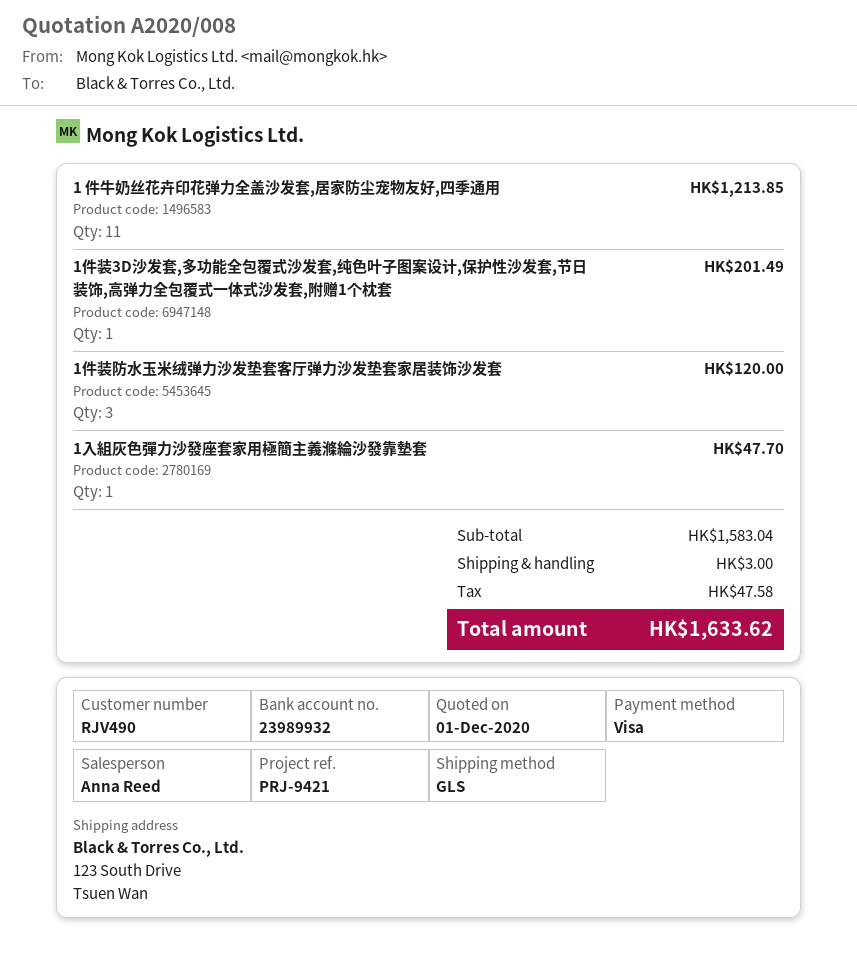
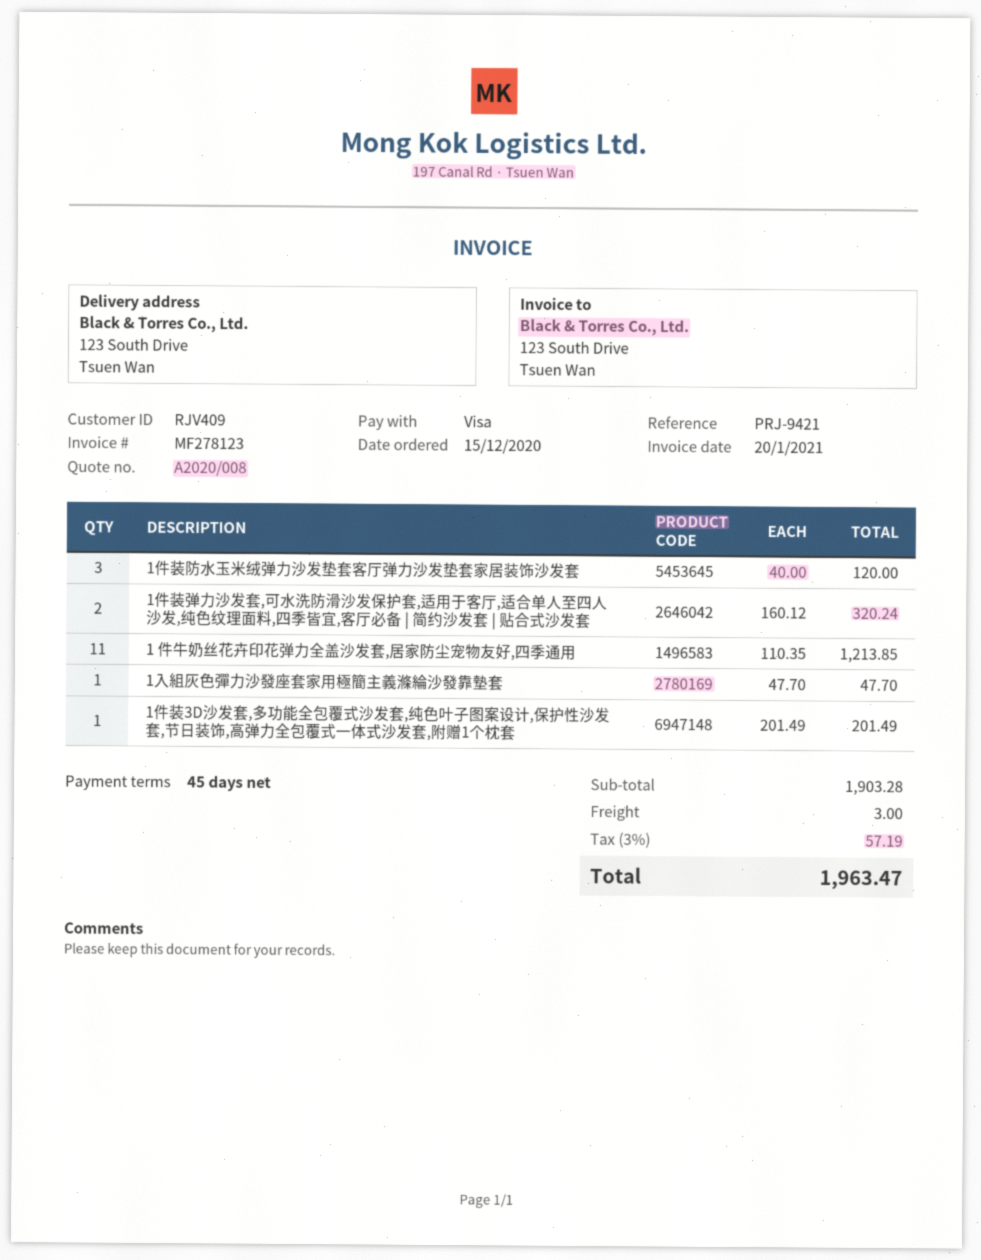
customer number: RJV490 -> RJV409
1件装弹力沙发套,可水洗防滑沙发保护套,适用于客厅,适合单人至四人沙发,纯色纹理面料,四季皆宜,客厅必备 | 简约沙发套 | 贴合式沙发套: none -> 2 for 320.24
subtotal: 1583.04 -> 1903.28
tax: 47.58 -> 57.19
total: 1633.62 -> 1963.47

